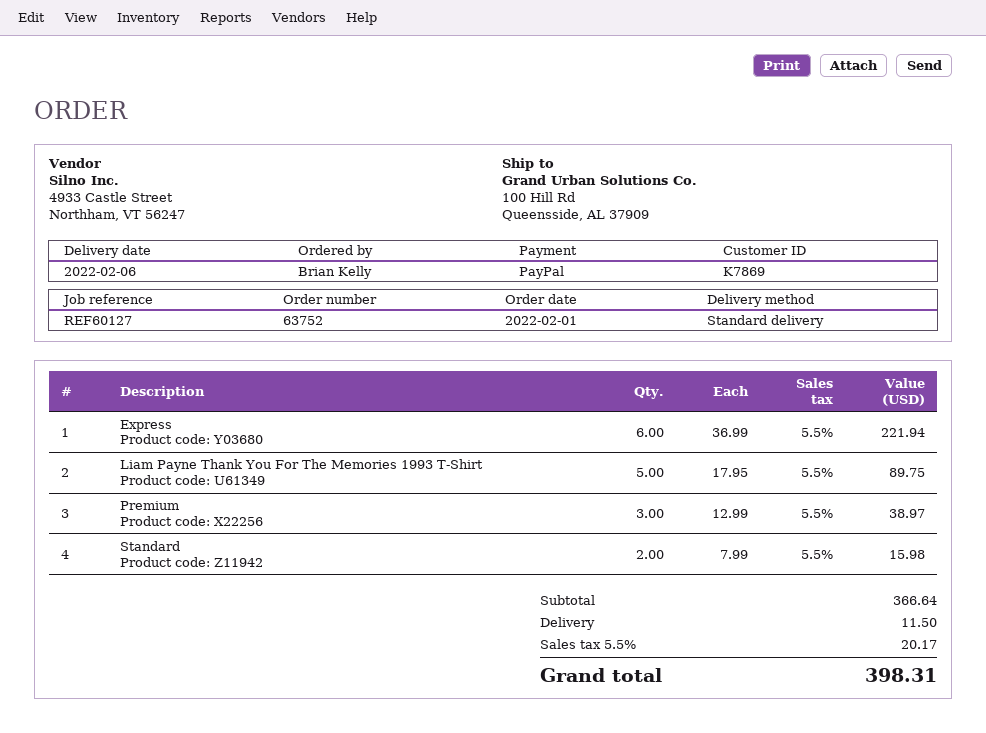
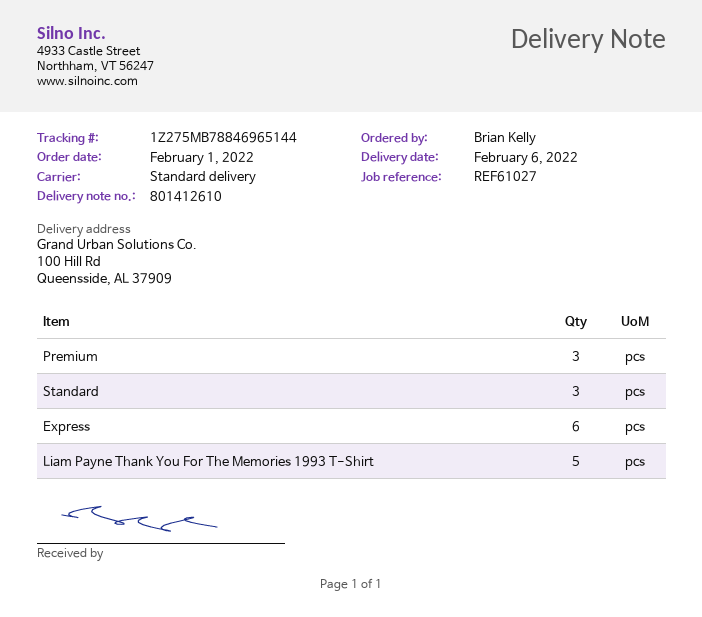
reference: REF60127 -> REF61027
Standard: 2 -> 3

